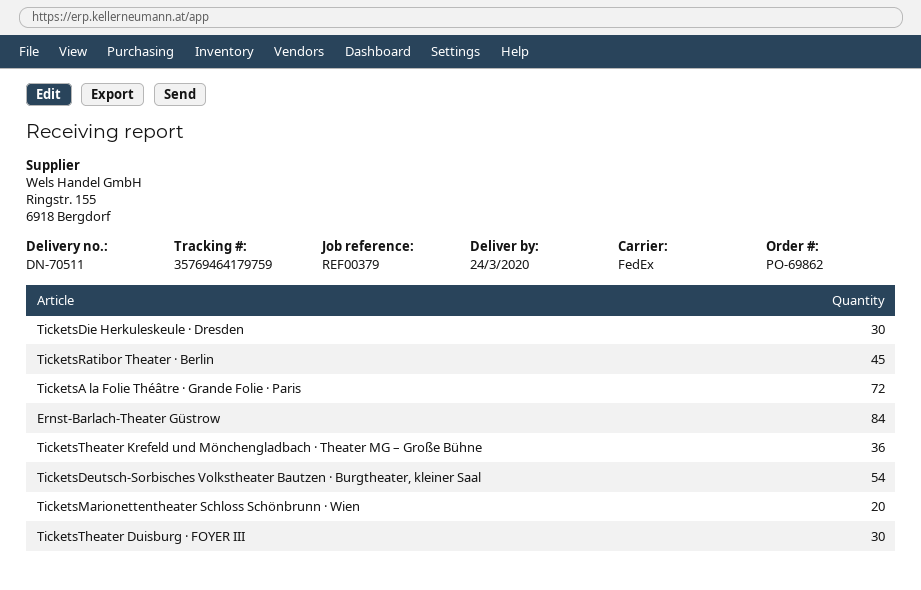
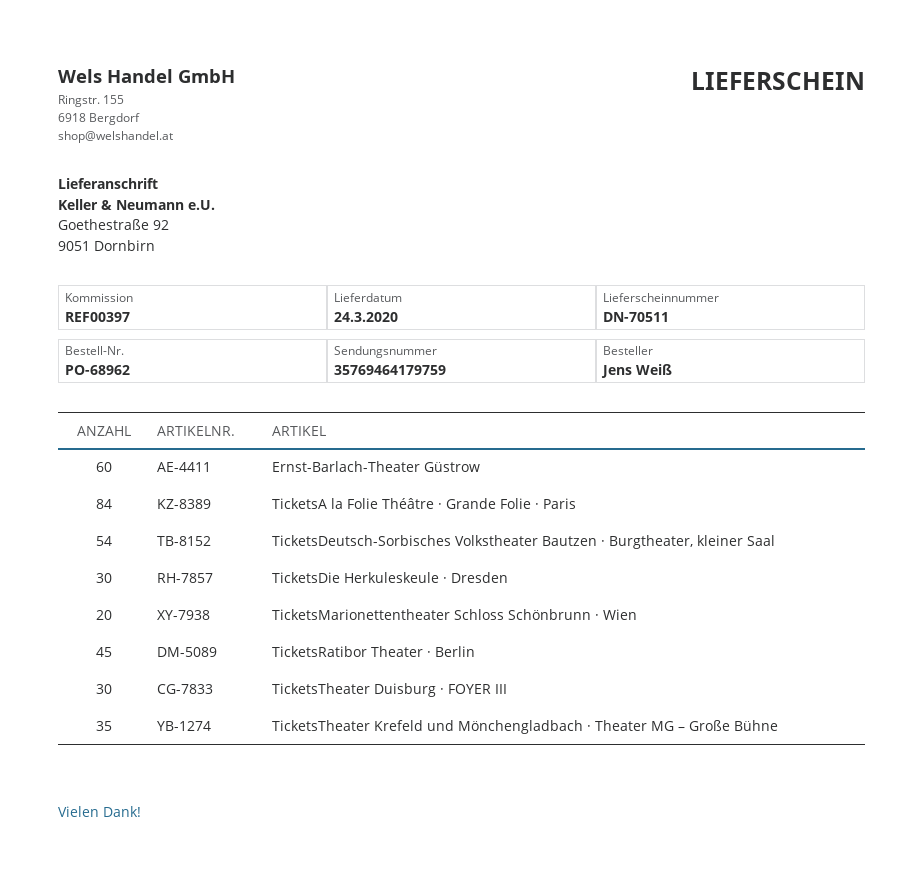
order number: PO-69862 -> PO-68962
reference: REF00379 -> REF00397
TicketsA la Folie Théâtre · Grande Folie · Paris: 72 -> 84
Ernst-Barlach-Theater Güstrow: 84 -> 60
TicketsTheater Krefeld und Mönchengladbach · Theater MG – Große Bühne: 36 -> 35

